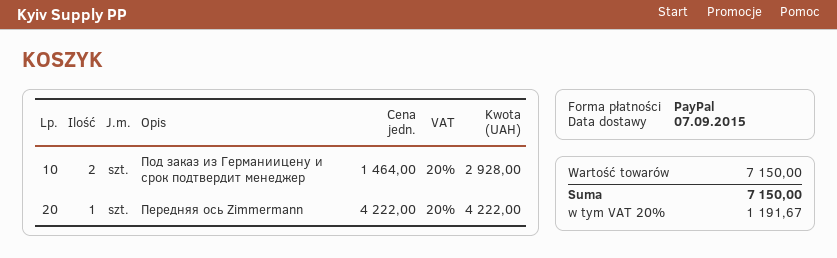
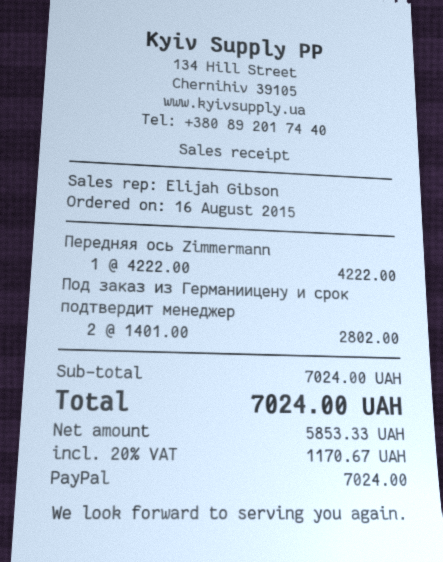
Под заказ из Германиицену и срок подтвердит менеджер: 2 x 1464.00 = 2928.00 -> 2 x 1401.00 = 2802.00
subtotal: 7150.00 -> 7024.00
tax: 20% = 1191.67 -> 20% = 1170.67
total: 7150.00 -> 7024.00

